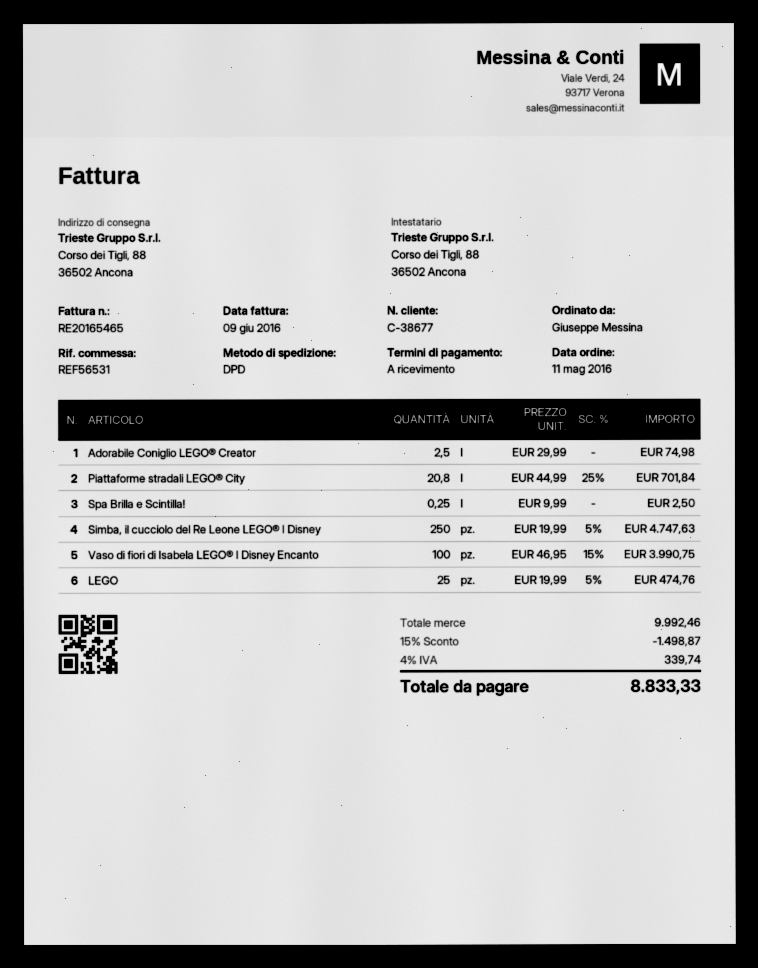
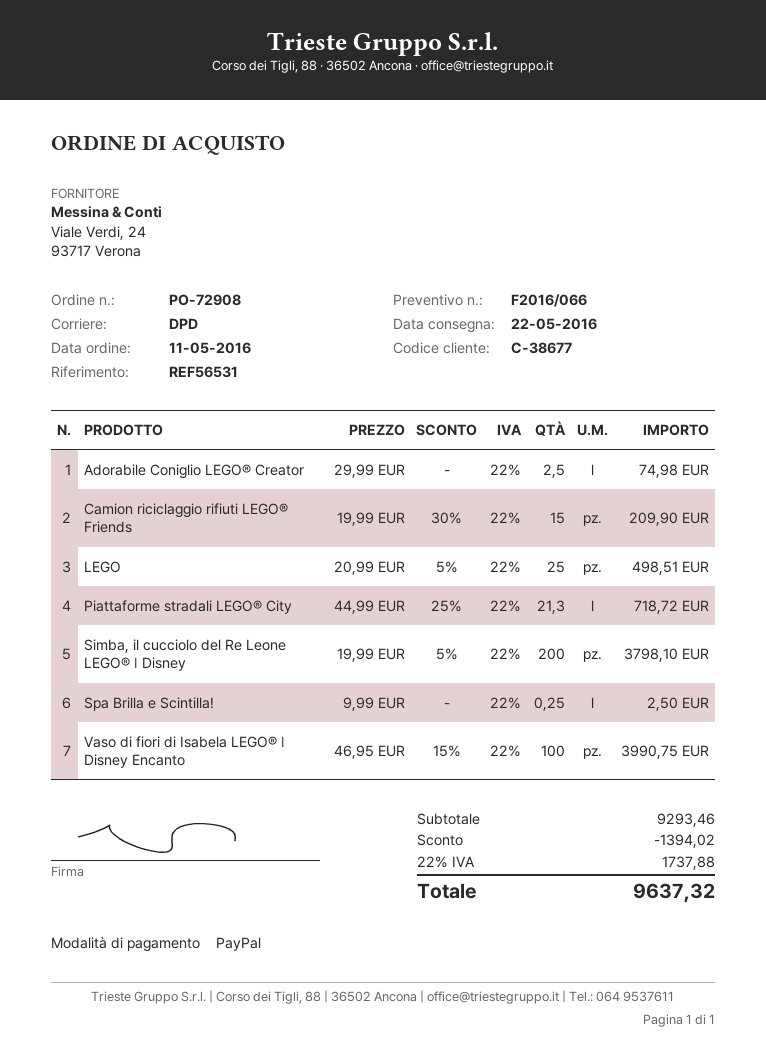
Piattaforme stradali LEGO® City: 20.8 x 44.99 - 25% = 701.84 -> 21.3 x 44.99 - 25% = 718.72
Simba, il cucciolo del Re Leone LEGO® ǀ Disney: 250 x 19.99 - 5% = 4747.63 -> 200 x 19.99 - 5% = 3798.10
LEGO: 25 x 19.99 - 5% = 474.76 -> 25 x 20.99 - 5% = 498.51
Camion riciclaggio rifiuti LEGO® Friends: none -> 15 x 19.99 - 30% = 209.90
subtotal: 9992.46 -> 9293.46
discount: 1498.87 -> 1394.02
tax: 4% = 339.74 -> 22% = 1737.88
total: 8833.33 -> 9637.32

